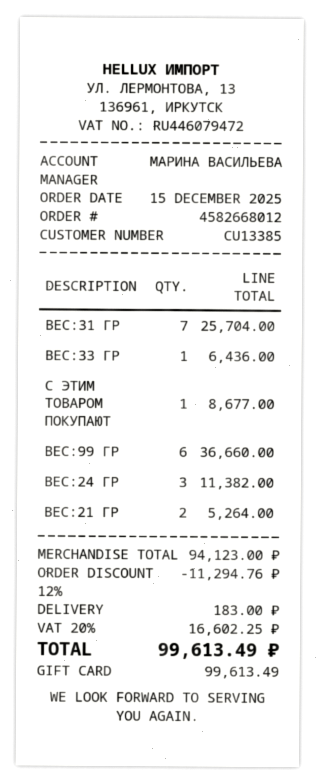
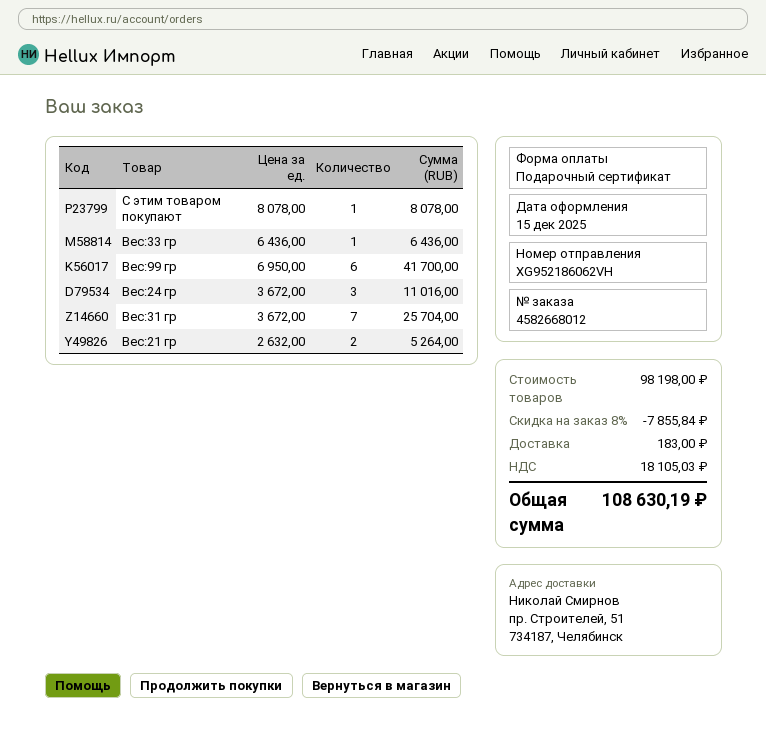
С ЭТИМ ТОВАРОМ ПОКУПАЮТ: 1 for 8677.00 -> 1 for 8078.00
ВЕС:99 ГР: 6 for 36660.00 -> 6 for 41700.00
ВЕС:24 ГР: 3 for 11382.00 -> 3 for 11016.00
subtotal: 94123.00 -> 98198.00
discount: 12% = 11294.76 -> 8% = 7855.84
tax: 16602.25 -> 18105.03
total: 99613.49 -> 108630.19

